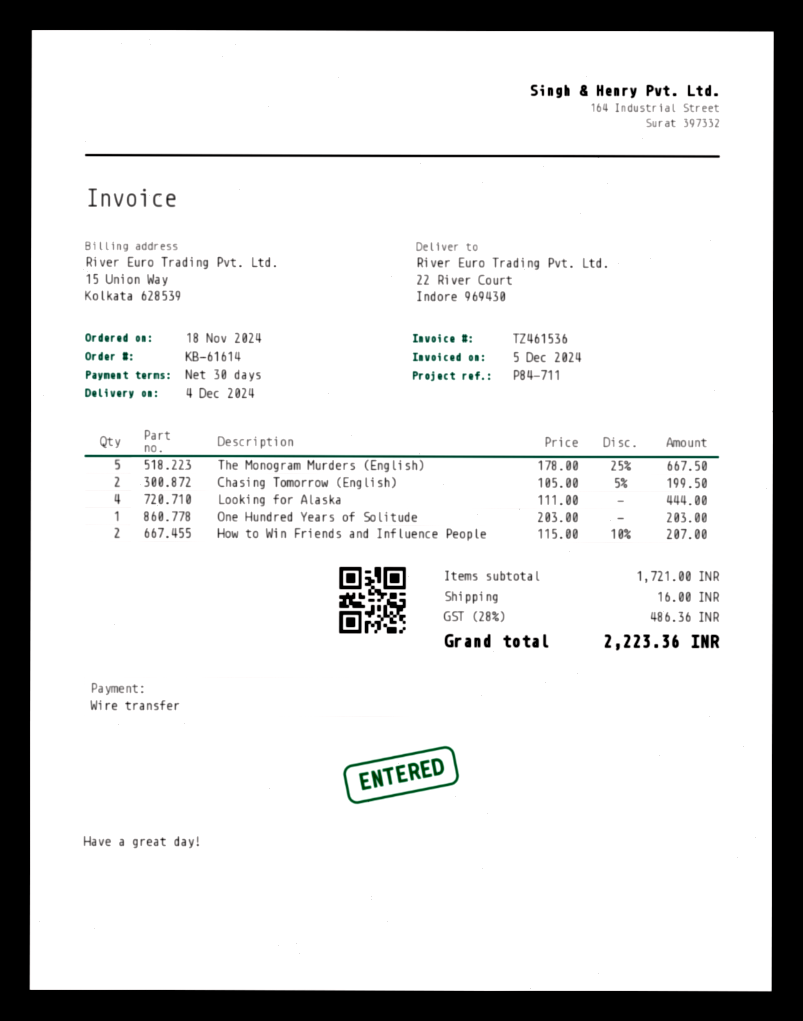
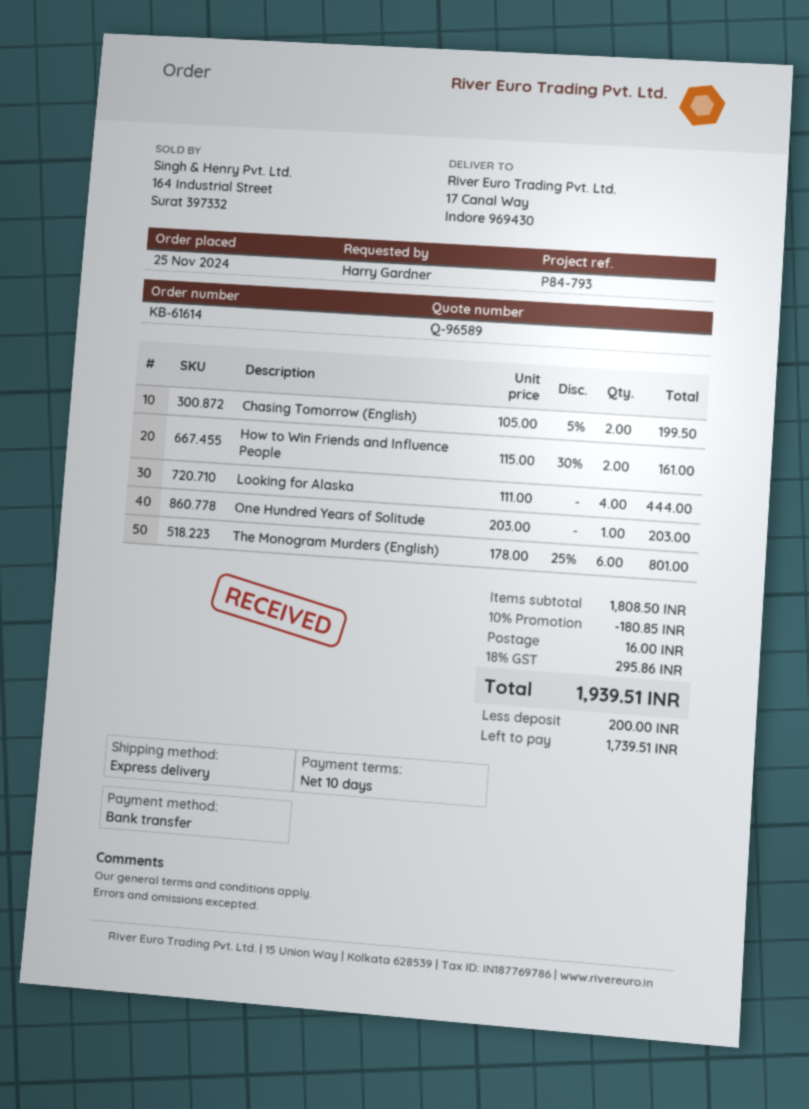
order date: 2024-11-18 -> 2024-11-25
payment terms: 30 days -> 10 days
reference: P84-711 -> P84-793
ship to: 22 River Court, Indore 969430 -> 17 Canal Way, Indore 969430
The Monogram Murders (English): 5 x 178.00 - 25% = 667.50 -> 6 x 178.00 - 25% = 801.00
How to Win Friends and Influence People: 2 x 115.00 - 10% = 207.00 -> 2 x 115.00 - 30% = 161.00
subtotal: 1721.00 -> 1808.50
discount: none -> 10% = 180.85
tax: 28% = 486.36 -> 18% = 295.86
total: 2223.36 -> 1939.51

